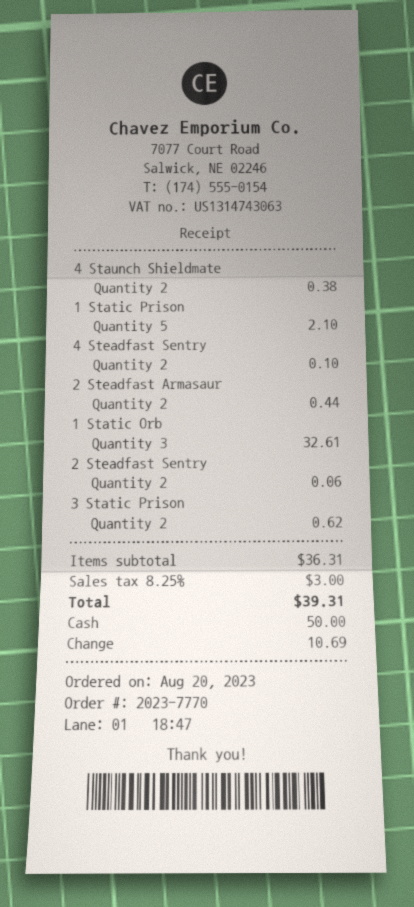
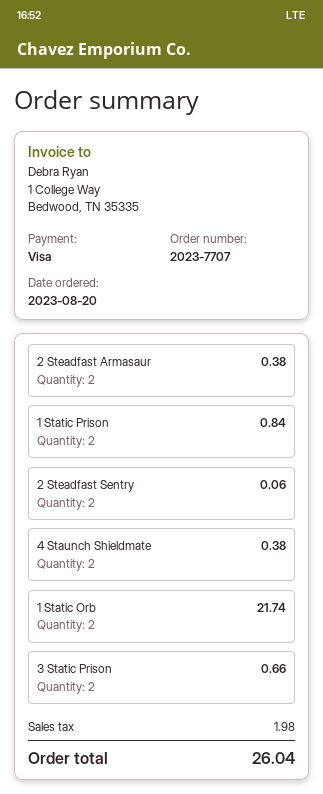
order number: 2023-7770 -> 2023-7707
payment method: cash -> Visa
1 Static Prison: 5 for 2.10 -> 2 for 0.84
4 Steadfast Sentry: 2 for 0.10 -> none
2 Steadfast Armasaur: 2 for 0.44 -> 2 for 0.38
1 Static Orb: 3 for 32.61 -> 2 for 21.74
3 Static Prison: 2 for 0.62 -> 2 for 0.66
tax: 3.00 -> 1.98
total: 39.31 -> 26.04

